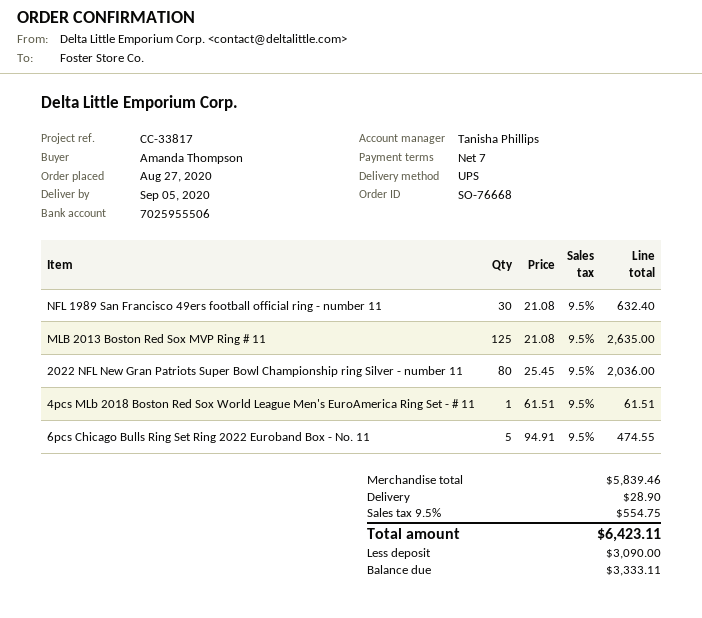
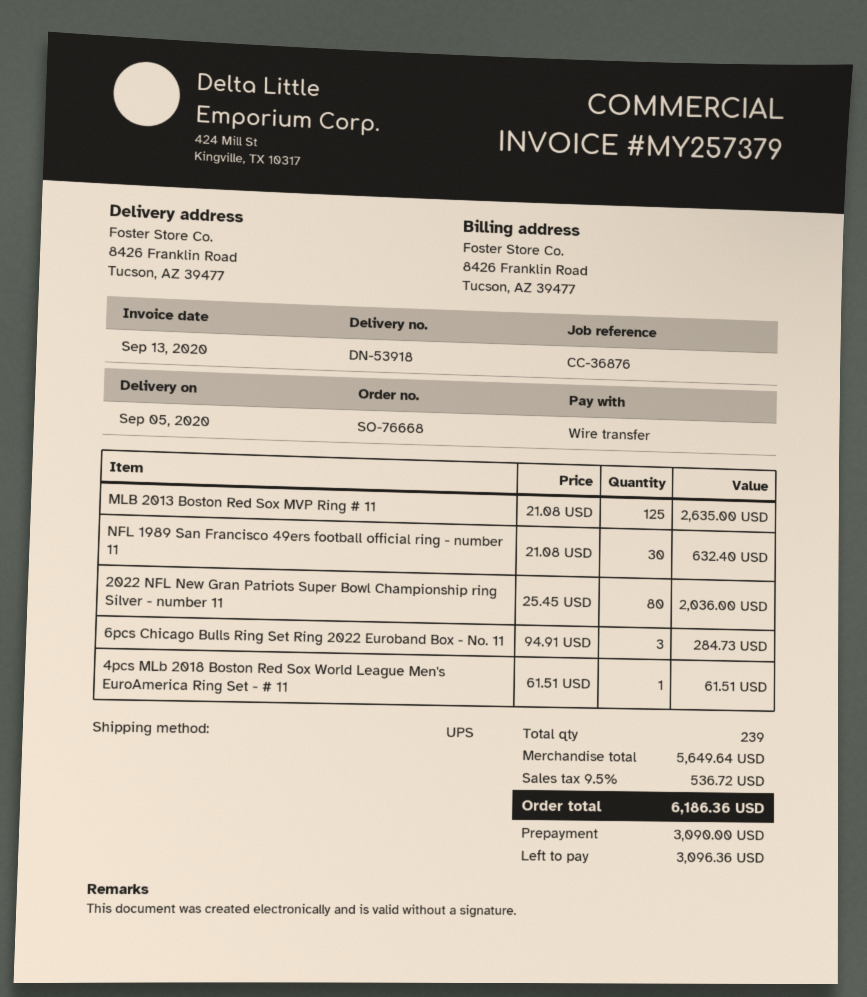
reference: CC-33817 -> CC-36876
6pcs Chicago Bulls Ring Set Ring 2022 Euroband Box - No. 11: 5 x 94.91 = 474.55 -> 3 x 94.91 = 284.73
subtotal: 5839.46 -> 5649.64
shipping: 28.90 -> none
tax: 9.5% = 554.75 -> 9.5% = 536.72
total: 6423.11 -> 6186.36
balance: 3333.11 -> 3096.36

